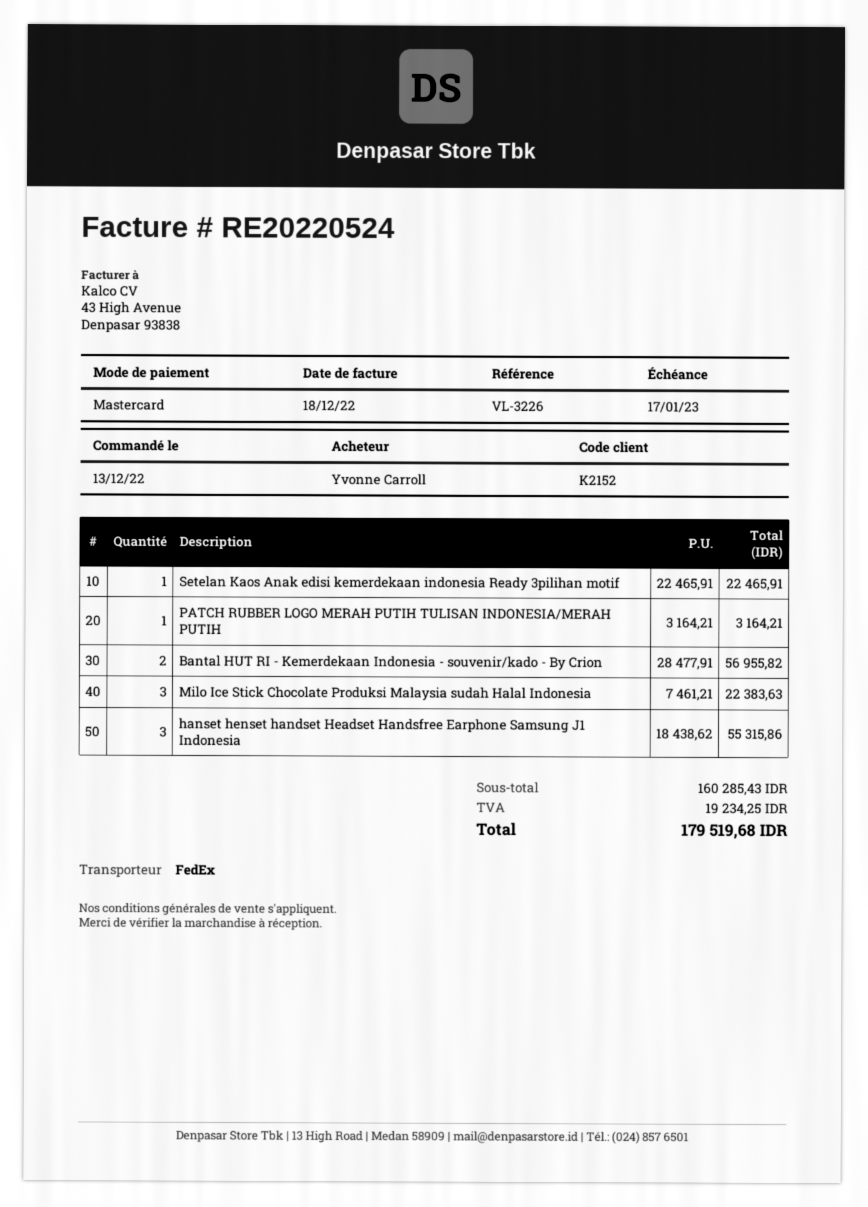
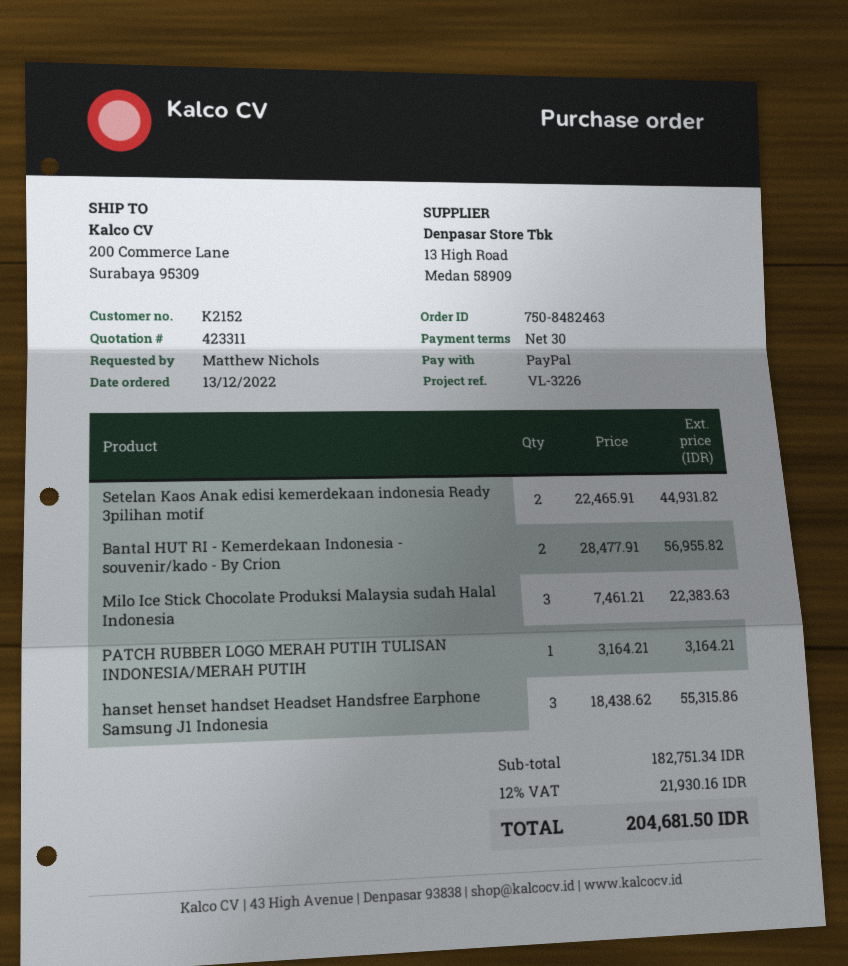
ordered by: Yvonne Carroll -> Matthew Nichols
payment method: Mastercard -> PayPal
Setelan Kaos Anak edisi kemerdekaan indonesia Ready 3pilihan motif: 1 x 22465.91 = 22465.91 -> 2 x 22465.91 = 44931.82
subtotal: 160285.43 -> 182751.34
tax: 19234.25 -> 21930.16
total: 179519.68 -> 204681.50

